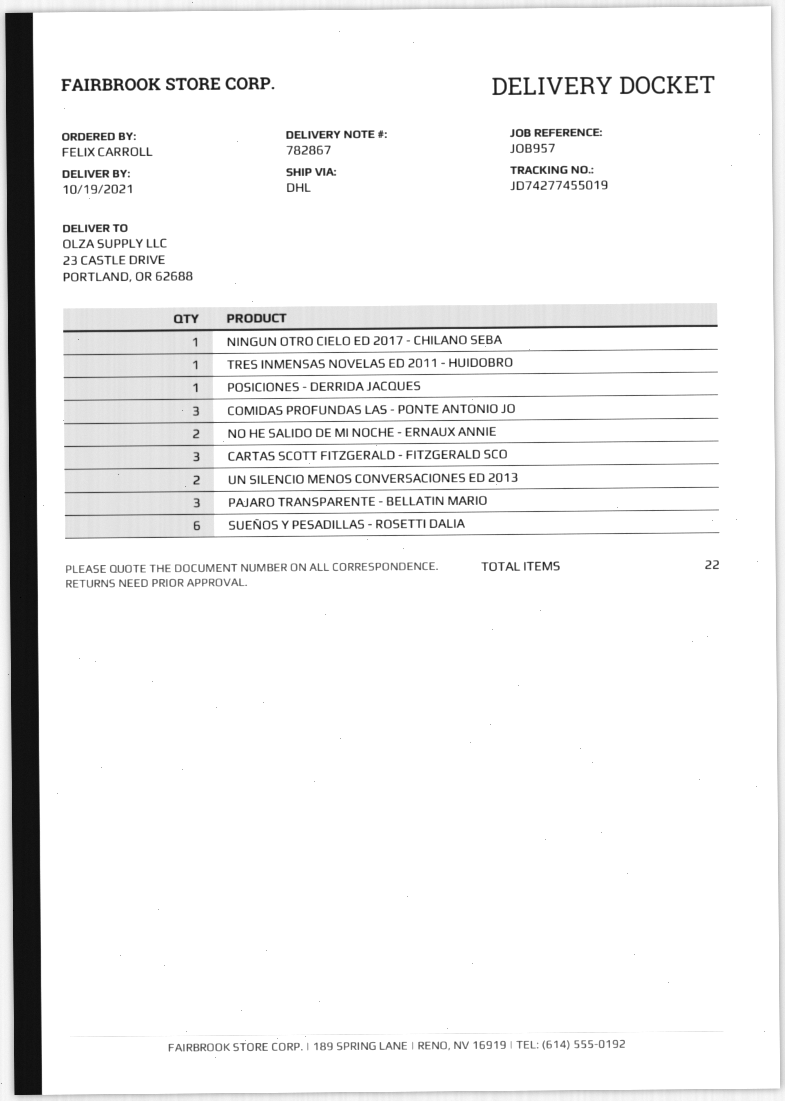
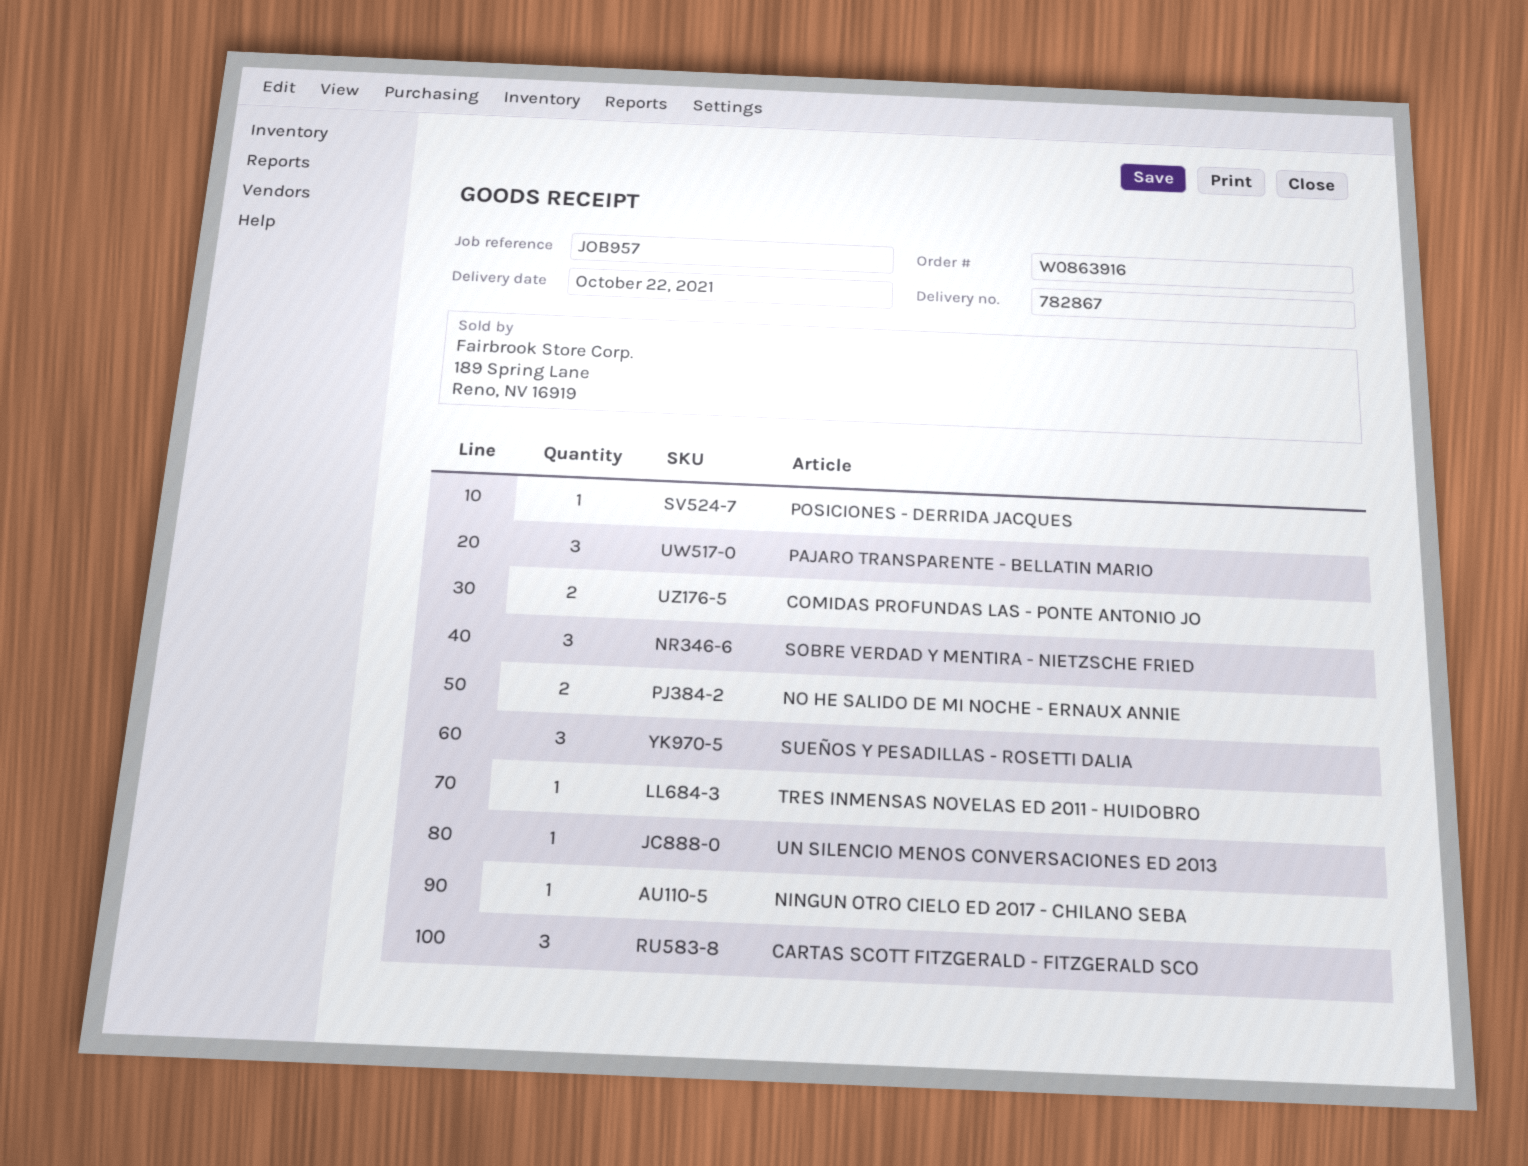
delivery date: 2021-10-19 -> 2021-10-22
COMIDAS PROFUNDAS LAS - PONTE ANTONIO JO: 3 -> 2
UN SILENCIO MENOS CONVERSACIONES ED 2013: 2 -> 1
SUEÑOS Y PESADILLAS - ROSETTI DALIA: 6 -> 3
SOBRE VERDAD Y MENTIRA - NIETZSCHE FRIED: none -> 3

